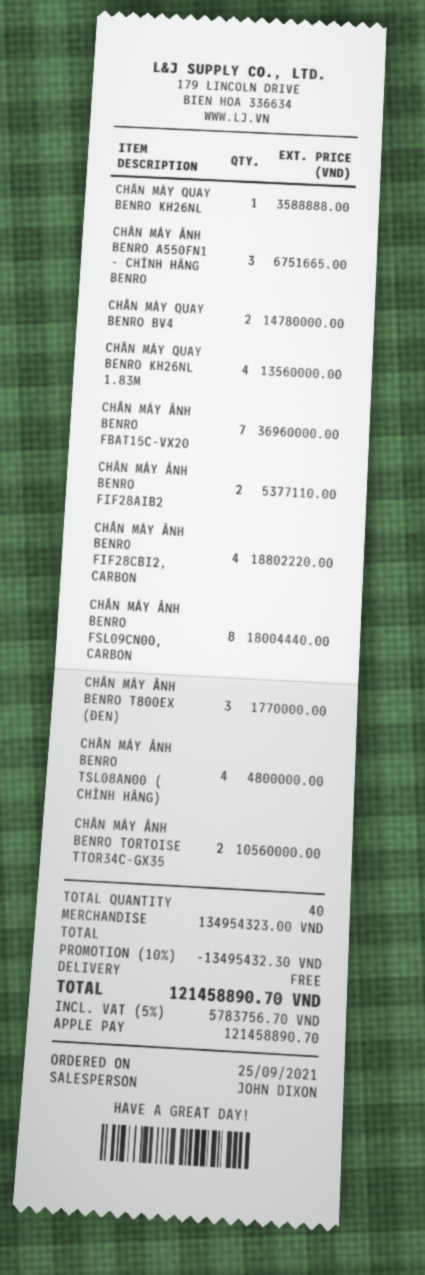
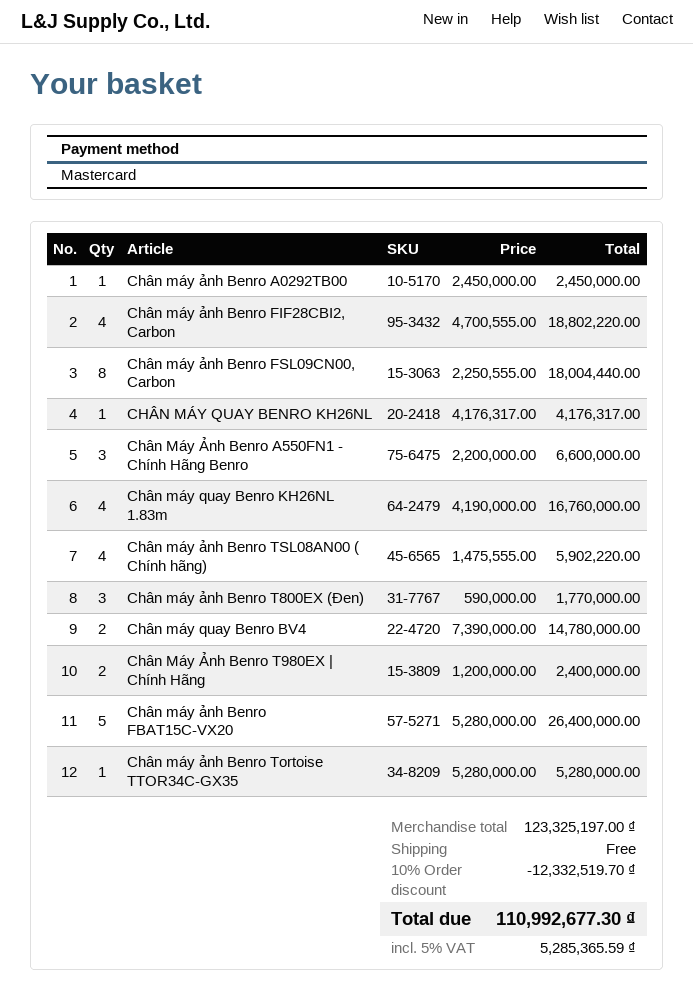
payment method: Apple Pay -> Mastercard
CHÂN MÁY QUAY BENRO KH26NL: 1 for 3588888.00 -> 1 for 4176317.00
CHÂN MÁY ẢNH BENRO A550FN1 - CHÍNH HÃNG BENRO: 3 for 6751665.00 -> 3 for 6600000.00
CHÂN MÁY QUAY BENRO KH26NL 1.83M: 4 for 13560000.00 -> 4 for 16760000.00
CHÂN MÁY ẢNH BENRO FBAT15C-VX20: 7 for 36960000.00 -> 5 for 26400000.00
CHÂN MÁY ẢNH BENRO FIF28AIB2: 2 for 5377110.00 -> none
CHÂN MÁY ẢNH BENRO TSL08AN00 ( CHÍNH HÃNG): 4 for 4800000.00 -> 4 for 5902220.00
CHÂN MÁY ẢNH BENRO TORTOISE TTOR34C-GX35: 2 for 10560000.00 -> 1 for 5280000.00
Chân máy ảnh Benro A0292TB00: none -> 1 for 2450000.00
Chân Máy Ảnh Benro T980EX | Chính Hãng: none -> 2 for 2400000.00
subtotal: 134954323.00 -> 123325197.00
discount: 10% = 13495432.30 -> 10% = 12332519.70
tax: 5% = 5783756.70 -> 5% = 5285365.59
total: 121458890.70 -> 110992677.30

